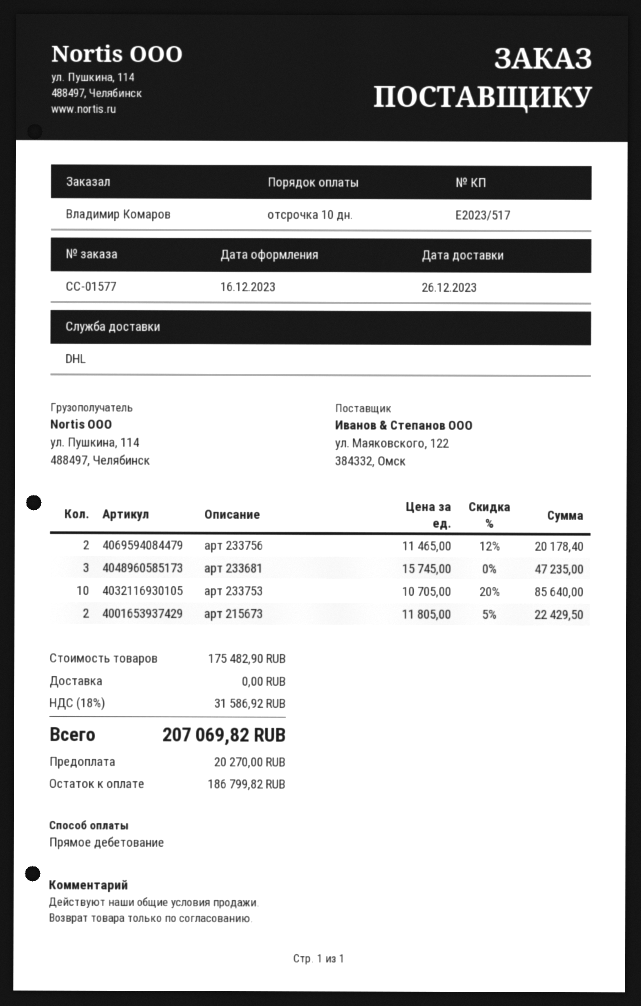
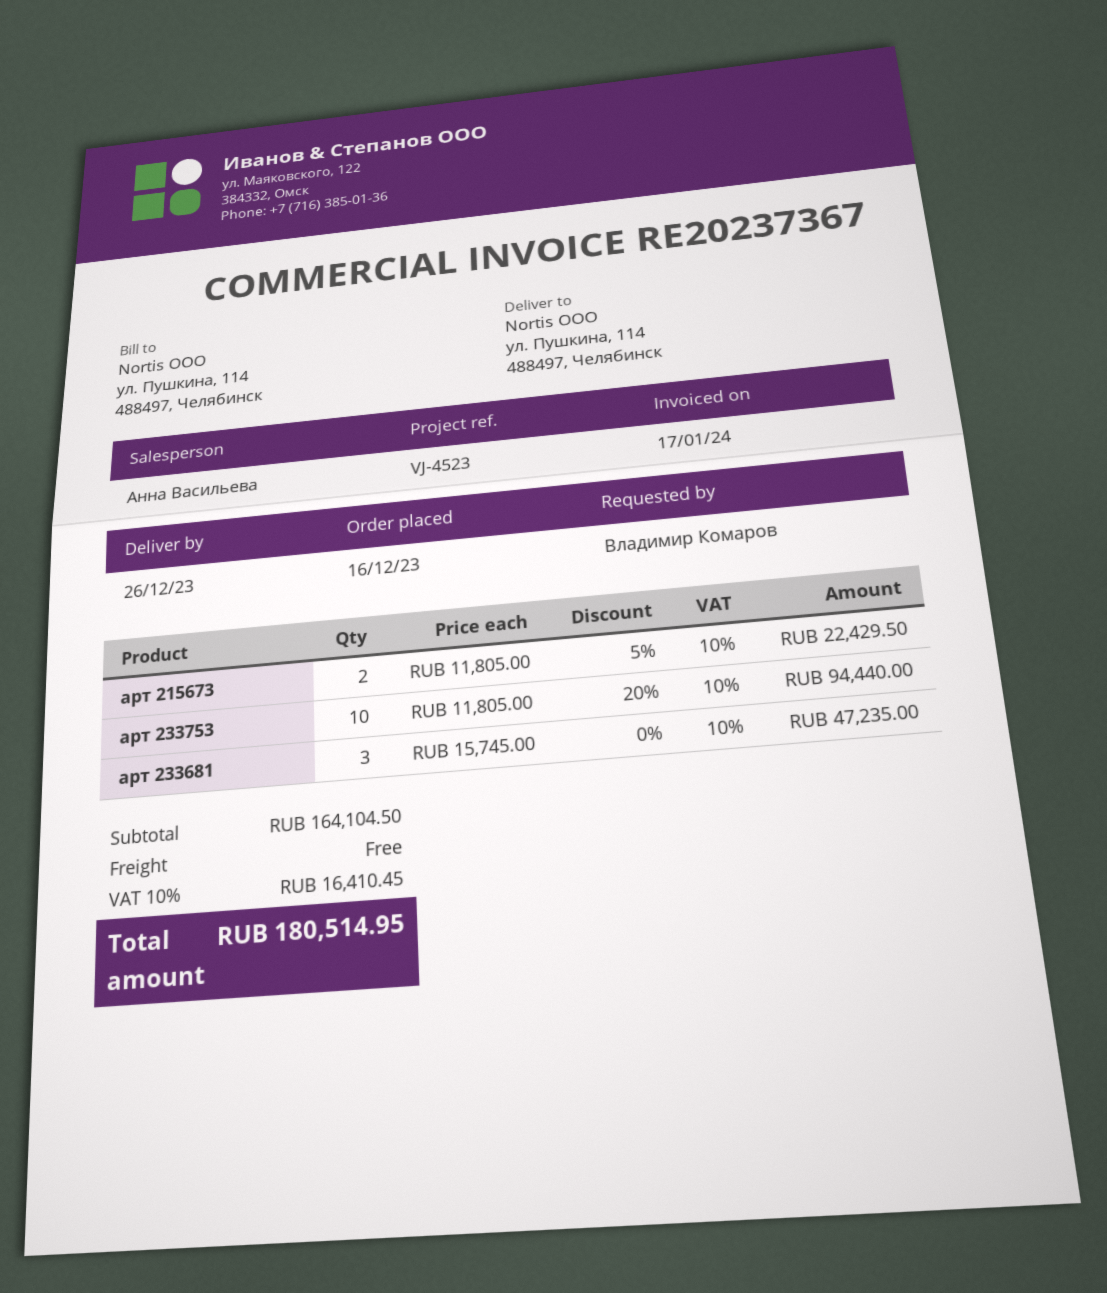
арт 233756: 2 x 11465.00 - 12% = 20178.40 -> none
арт 233753: 10 x 10705.00 - 20% = 85640.00 -> 10 x 11805.00 - 20% = 94440.00
subtotal: 175482.90 -> 164104.50
tax: 18% = 31586.92 -> 10% = 16410.45
total: 207069.82 -> 180514.95

